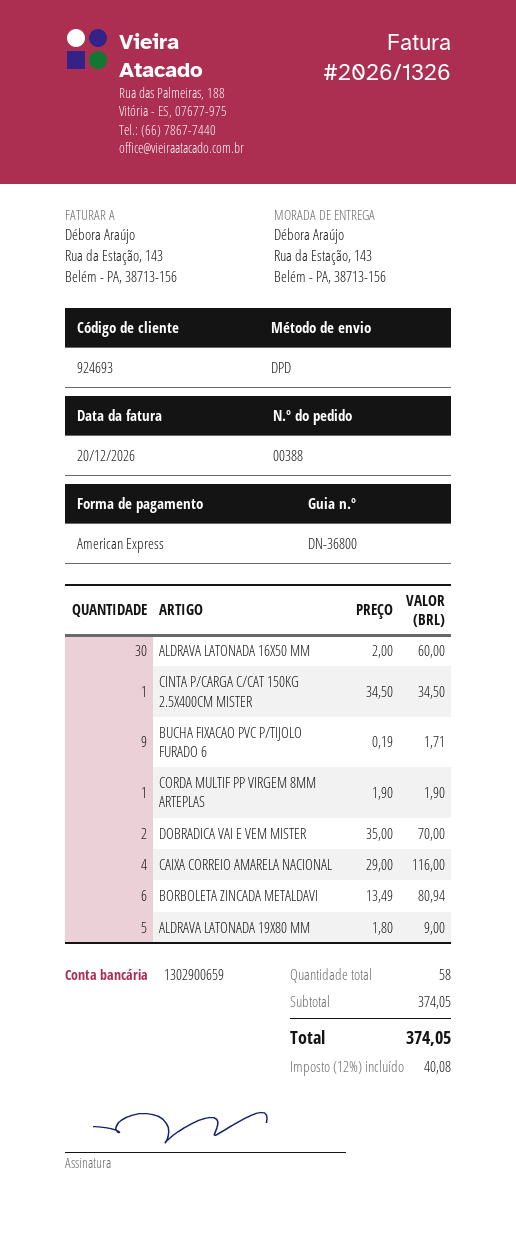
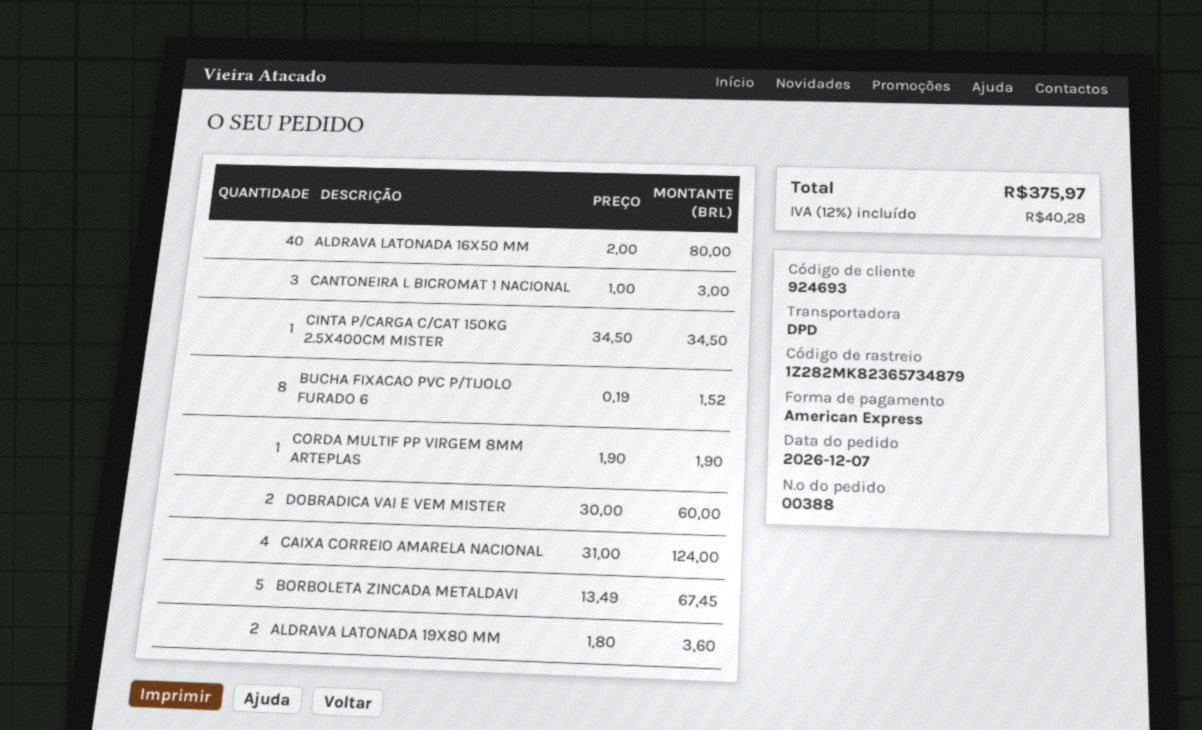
ALDRAVA LATONADA 16X50 MM: 30 x 2.00 = 60.00 -> 40 x 2.00 = 80.00
BUCHA FIXACAO PVC P/TIJOLO FURADO 6: 9 x 0.19 = 1.71 -> 8 x 0.19 = 1.52
DOBRADICA VAI E VEM MISTER: 2 x 35.00 = 70.00 -> 2 x 30.00 = 60.00
CAIXA CORREIO AMARELA NACIONAL: 4 x 29.00 = 116.00 -> 4 x 31.00 = 124.00
BORBOLETA ZINCADA METALDAVI: 6 x 13.49 = 80.94 -> 5 x 13.49 = 67.45
ALDRAVA LATONADA 19X80 MM: 5 x 1.80 = 9.00 -> 2 x 1.80 = 3.60
CANTONEIRA L BICROMAT 1 NACIONAL: none -> 3 x 1.00 = 3.00
tax: 12% = 40.08 -> 12% = 40.28
total: 374.05 -> 375.97

